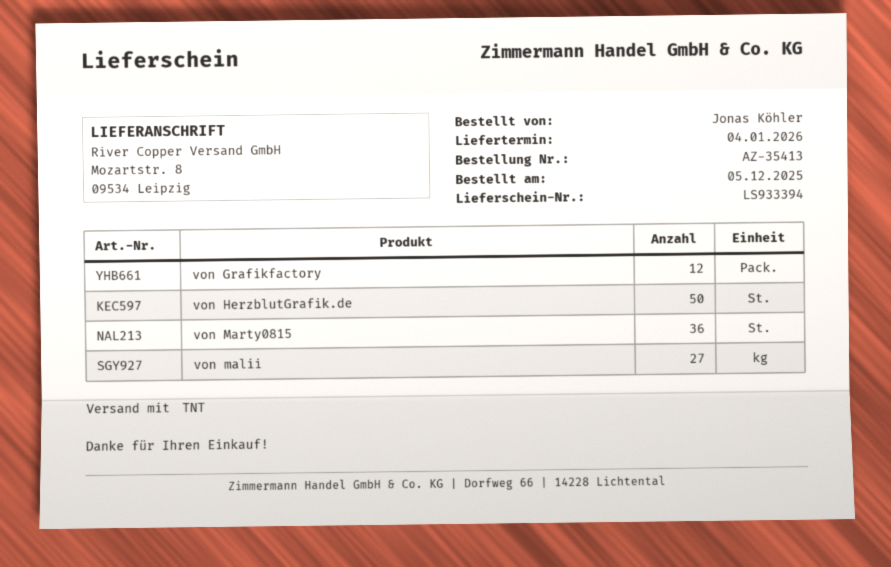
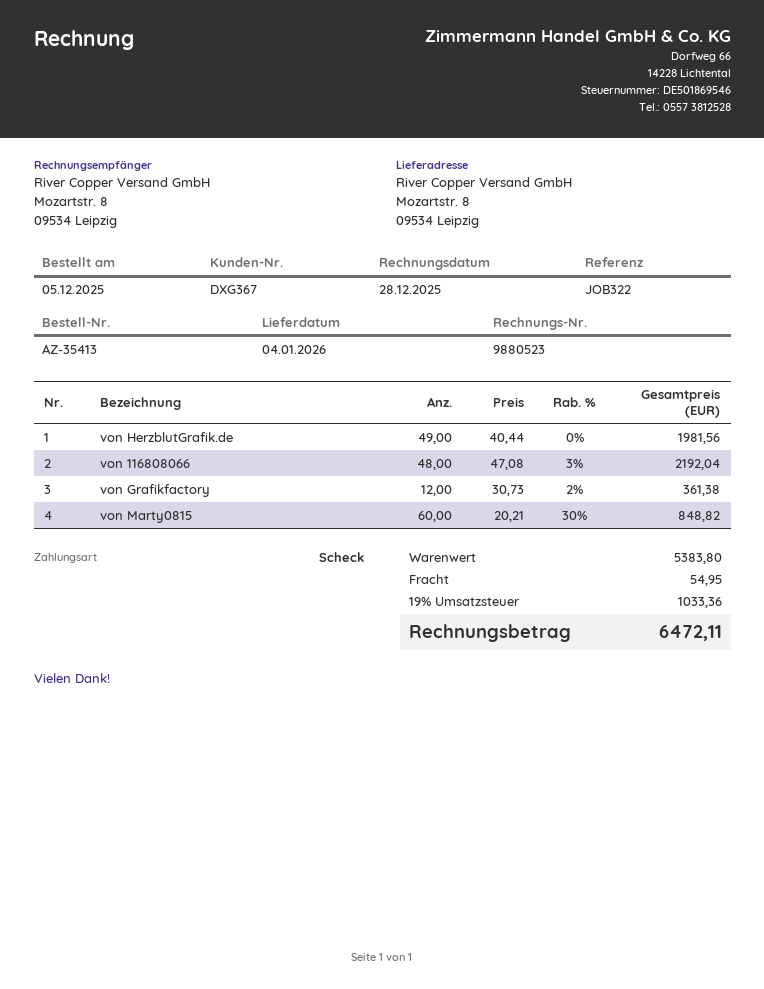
von HerzblutGrafik.de: 50 -> 49
von Marty0815: 36 -> 60
von malii: 27 -> none
von 116808066: none -> 48

